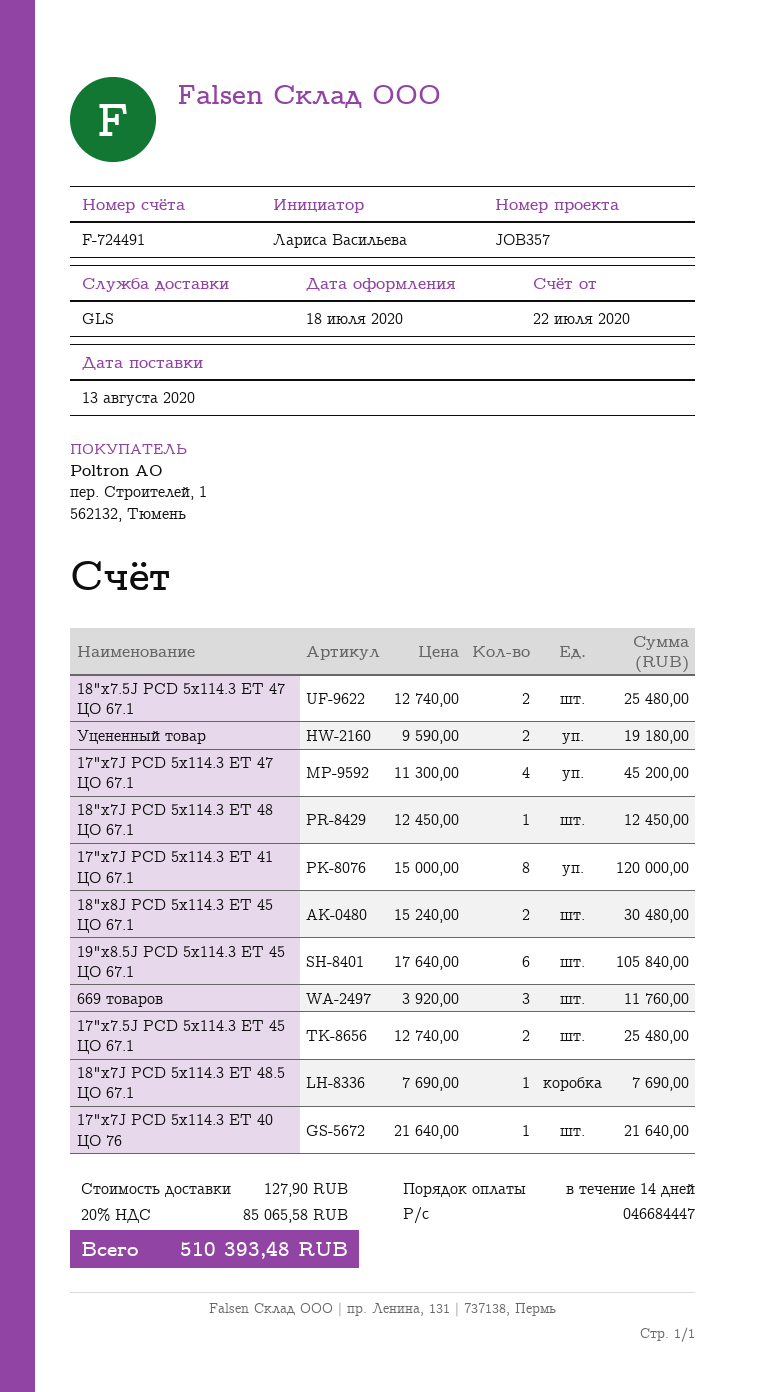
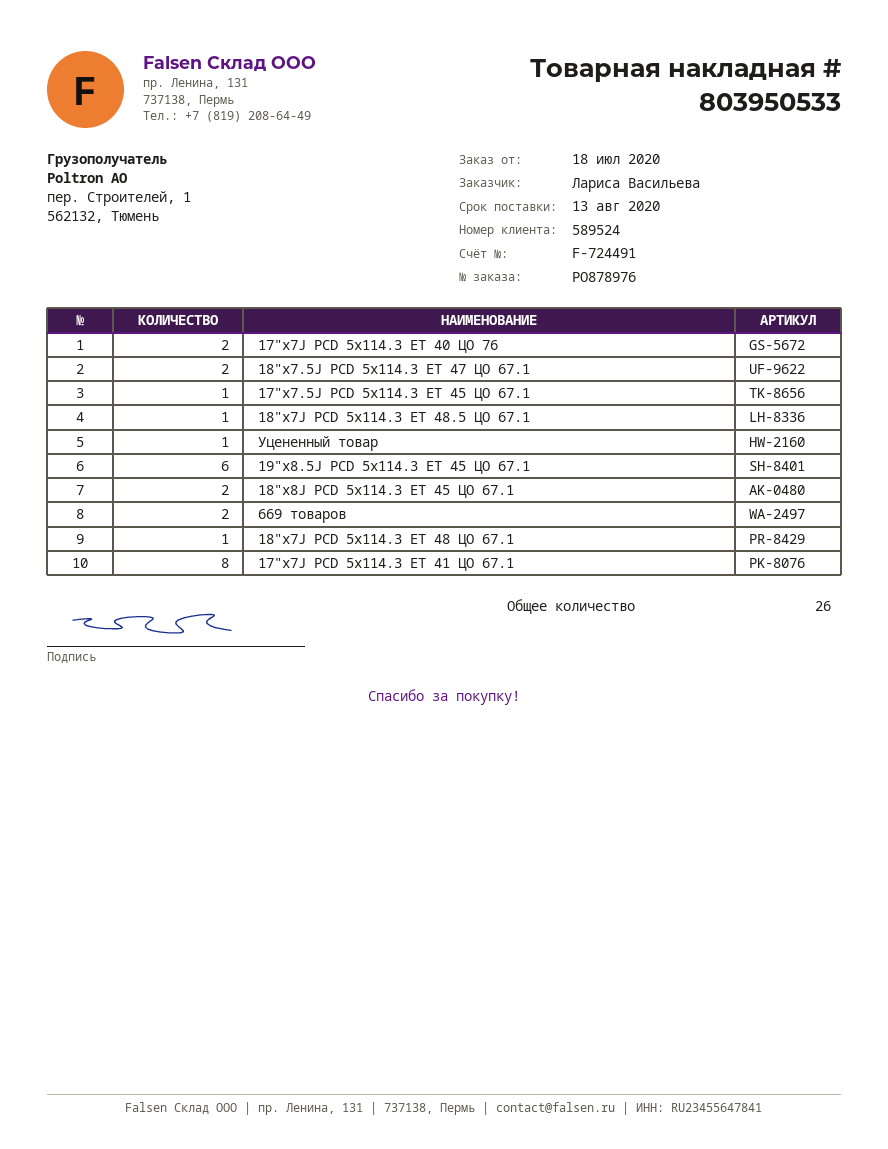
Уцененный товар: 2 -> 1
17"x7J PCD 5x114.3 ЕТ 47 ЦО 67.1: 4 -> none
669 товаров: 3 -> 2
17"x7.5J PCD 5x114.3 ЕТ 45 ЦО 67.1: 2 -> 1
17"x7J PCD 5x114.3 ЕТ 40 ЦО 76: 1 -> 2

